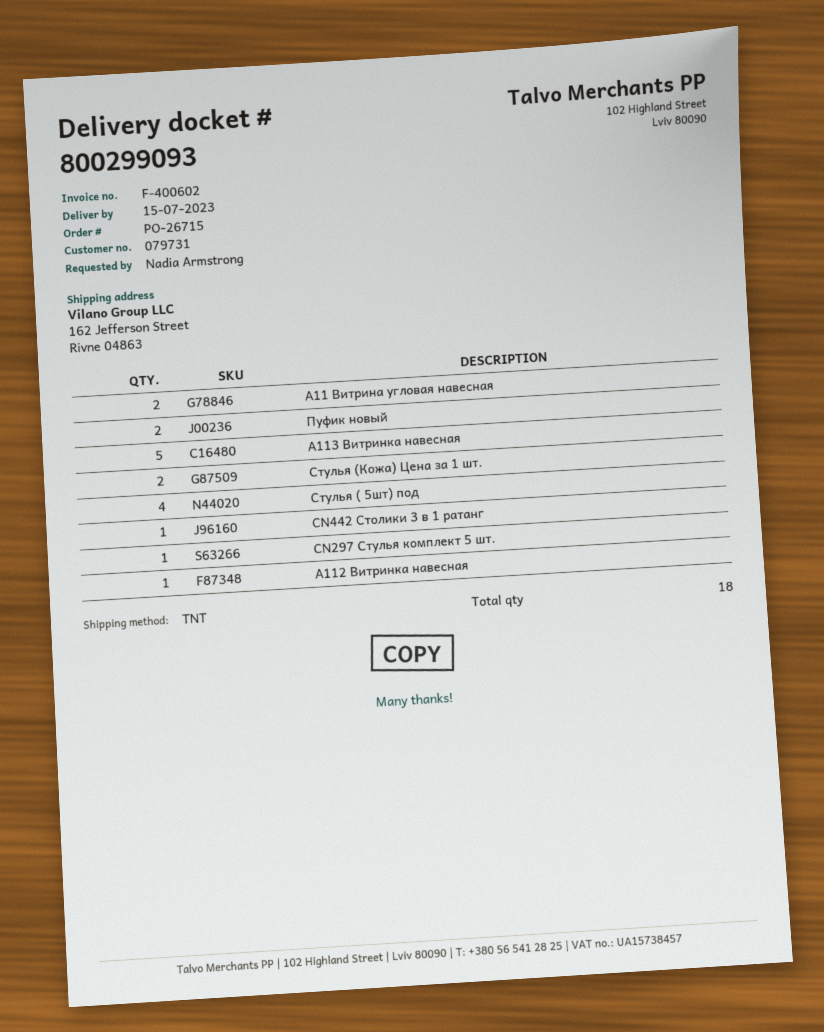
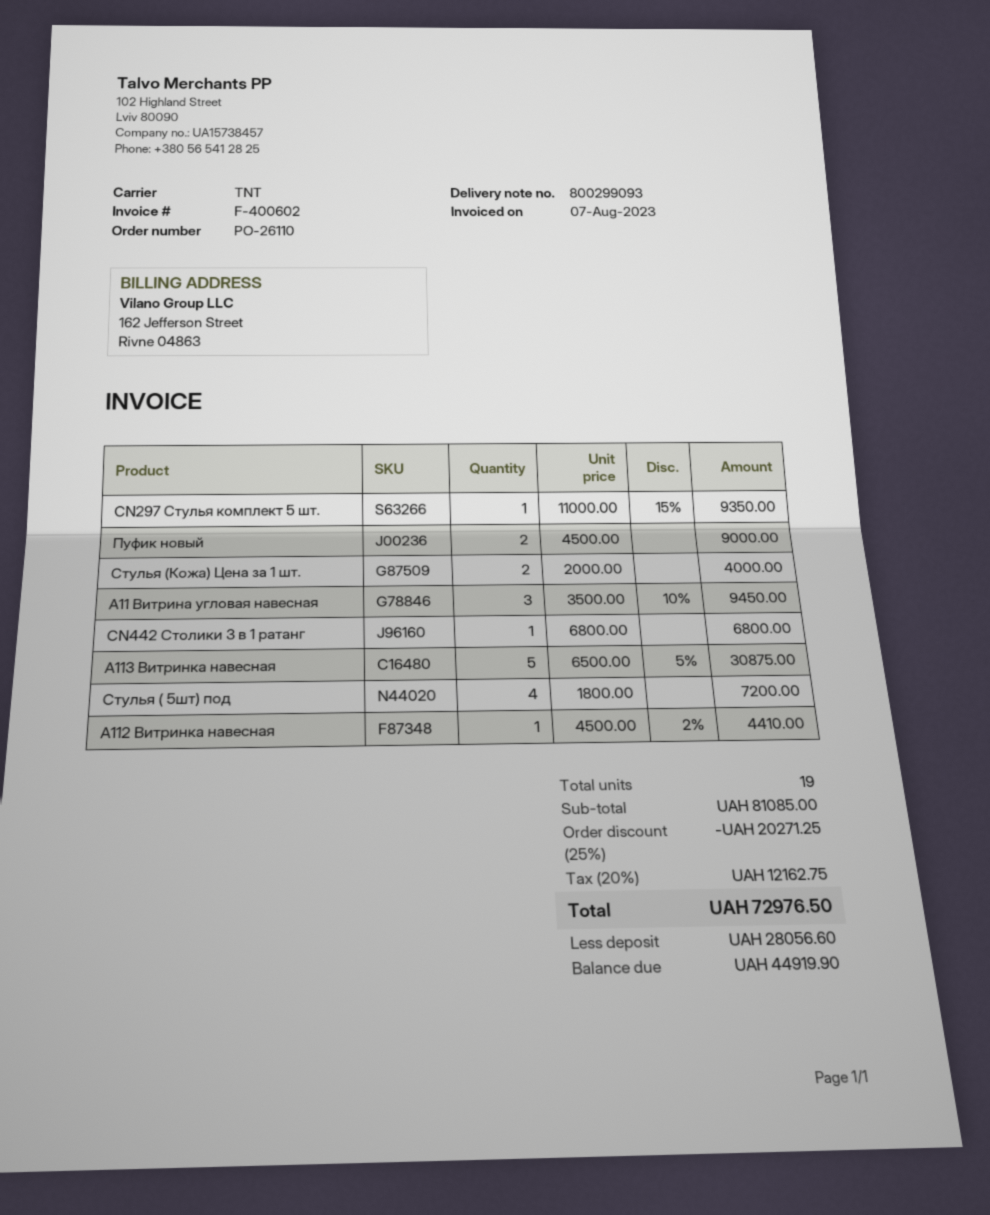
order number: PO-26715 -> PO-26110
А11 Витрина угловая навесная: 2 -> 3
total quantity: 18 -> 19

